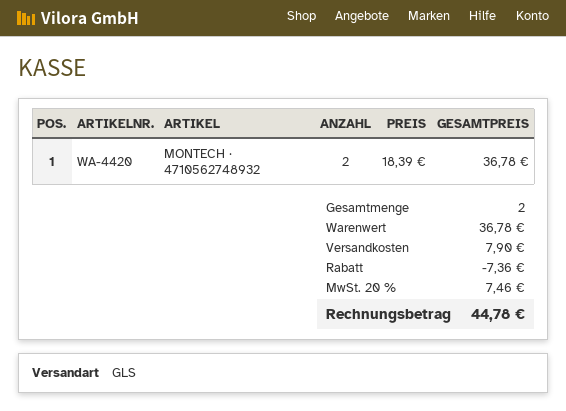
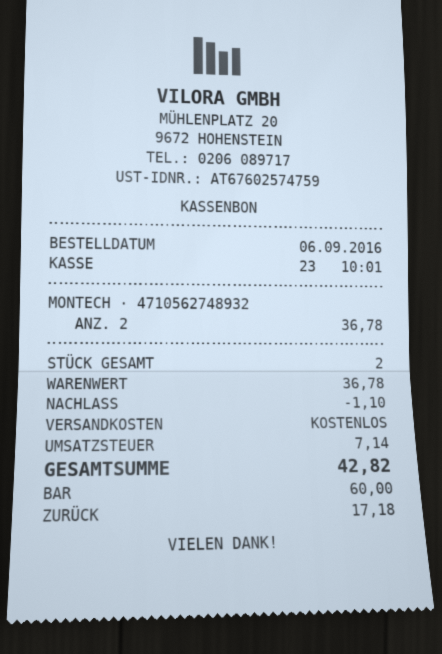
discount: 7.36 -> 1.10
shipping: 7.90 -> 0.00
tax: 7.46 -> 7.14
total: 44.78 -> 42.82

